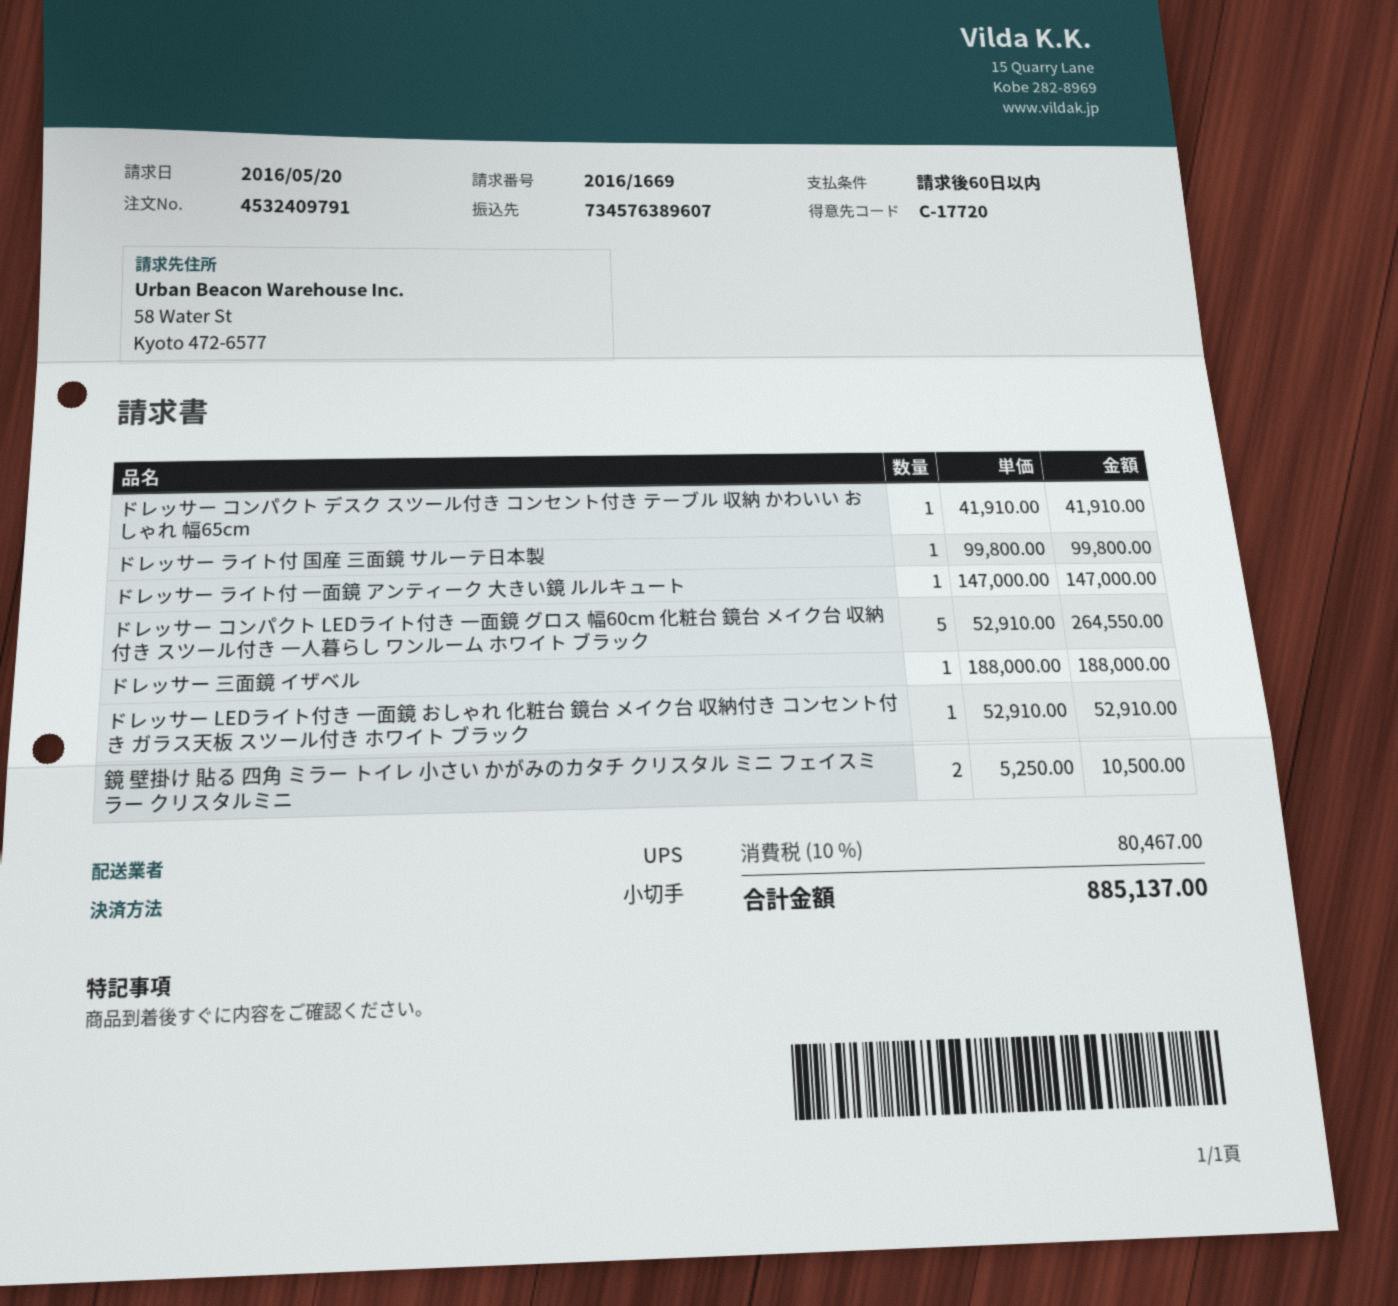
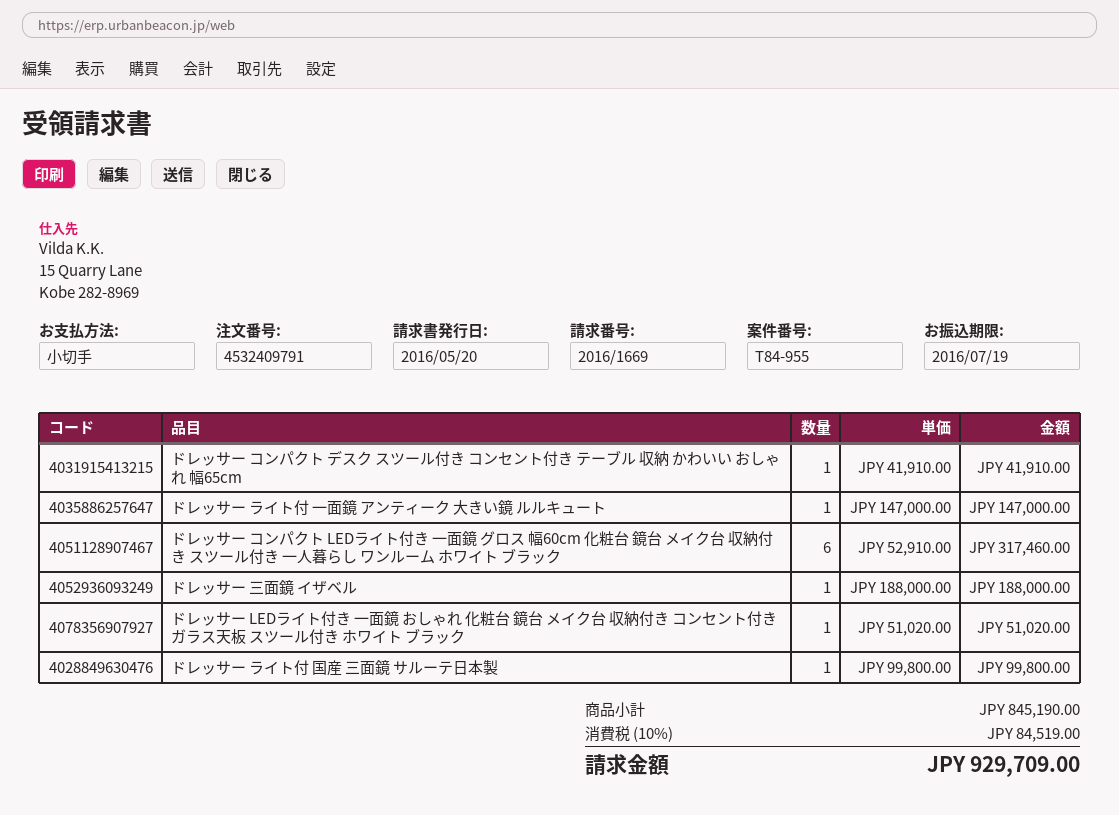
ドレッサー コンパクト LEDライト付き 一面鏡 グロス 幅60cm 化粧台 鏡台 メイク台 収納付き スツール付き 一人暮らし ワンルーム ホワイト ブラック: 5 x 52910.00 = 264550.00 -> 6 x 52910.00 = 317460.00
ドレッサー LEDライト付き 一面鏡 おしゃれ 化粧台 鏡台 メイク台 収納付き コンセント付き ガラス天板 スツール付き ホワイト ブラック: 1 x 52910.00 = 52910.00 -> 1 x 51020.00 = 51020.00
鏡 壁掛け 貼る 四角 ミラー トイレ 小さい かがみのカタチ クリスタル ミニ フェイスミラー クリスタルミニ: 2 x 5250.00 = 10500.00 -> none
tax: 10% = 80467.00 -> 10% = 84519.00
total: 885137.00 -> 929709.00

